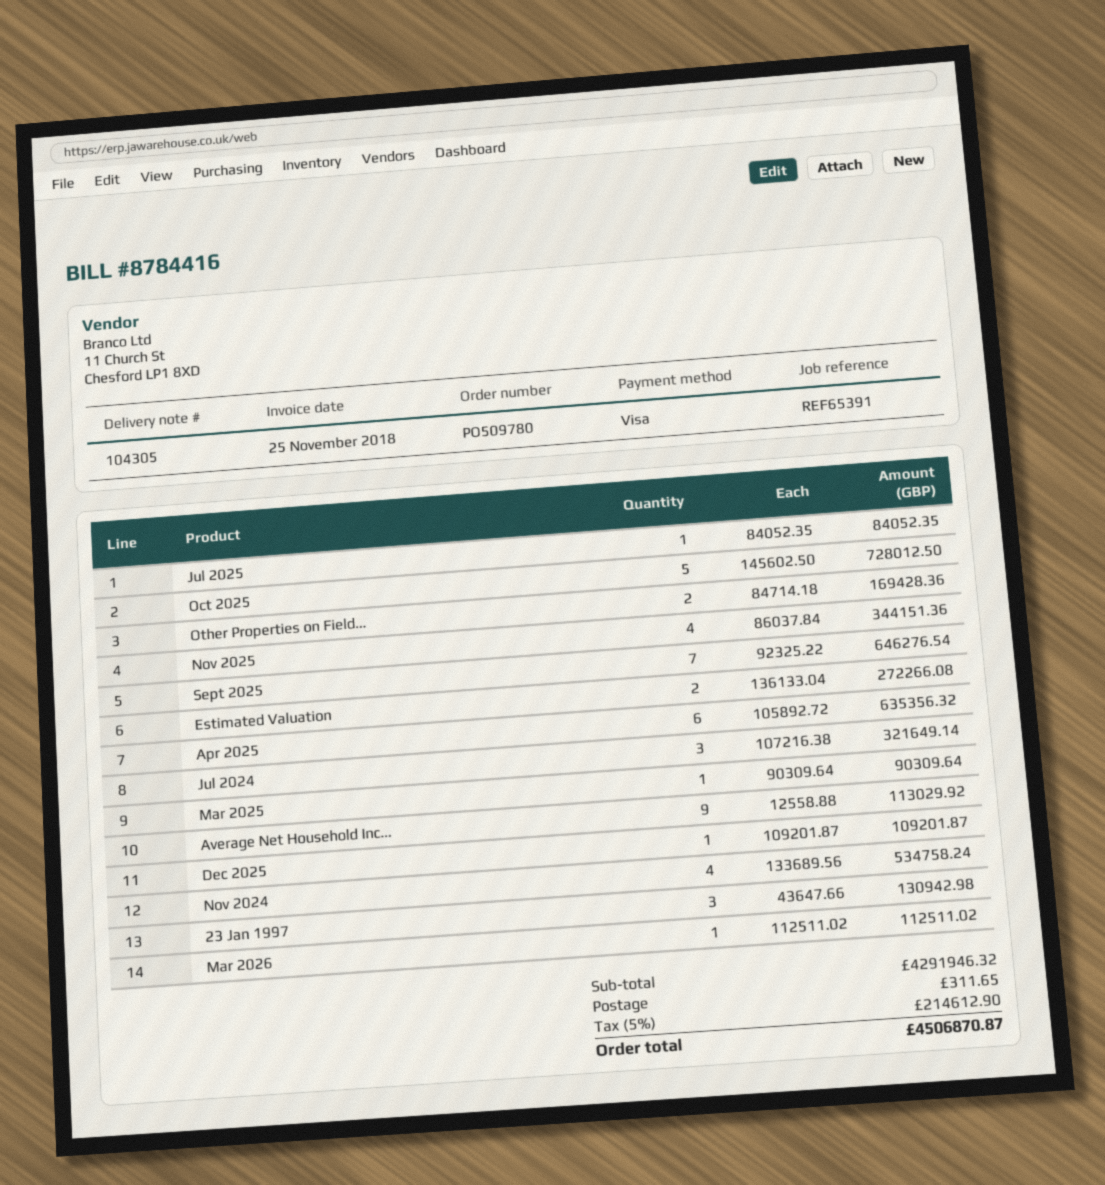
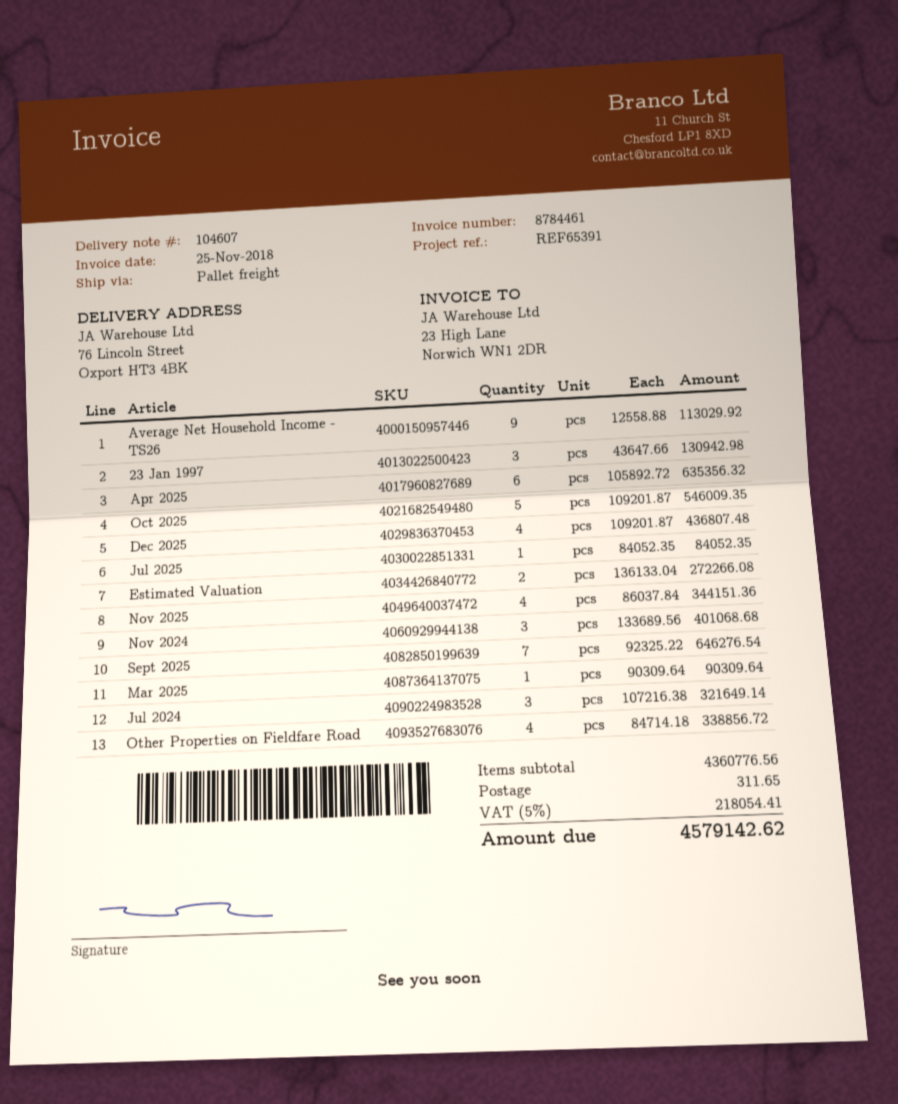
delivery note number: 104305 -> 104607
invoice number: 8784416 -> 8784461
Oct 2025: 5 x 145602.50 = 728012.50 -> 5 x 109201.87 = 546009.35
Other Properties on Field...: 2 x 84714.18 = 169428.36 -> 4 x 84714.18 = 338856.72
Dec 2025: 1 x 109201.87 = 109201.87 -> 4 x 109201.87 = 436807.48
Nov 2024: 4 x 133689.56 = 534758.24 -> 3 x 133689.56 = 401068.68
Mar 2026: 1 x 112511.02 = 112511.02 -> none
subtotal: 4291946.32 -> 4360776.56
tax: 5% = 214612.90 -> 5% = 218054.41
total: 4506870.87 -> 4579142.62

